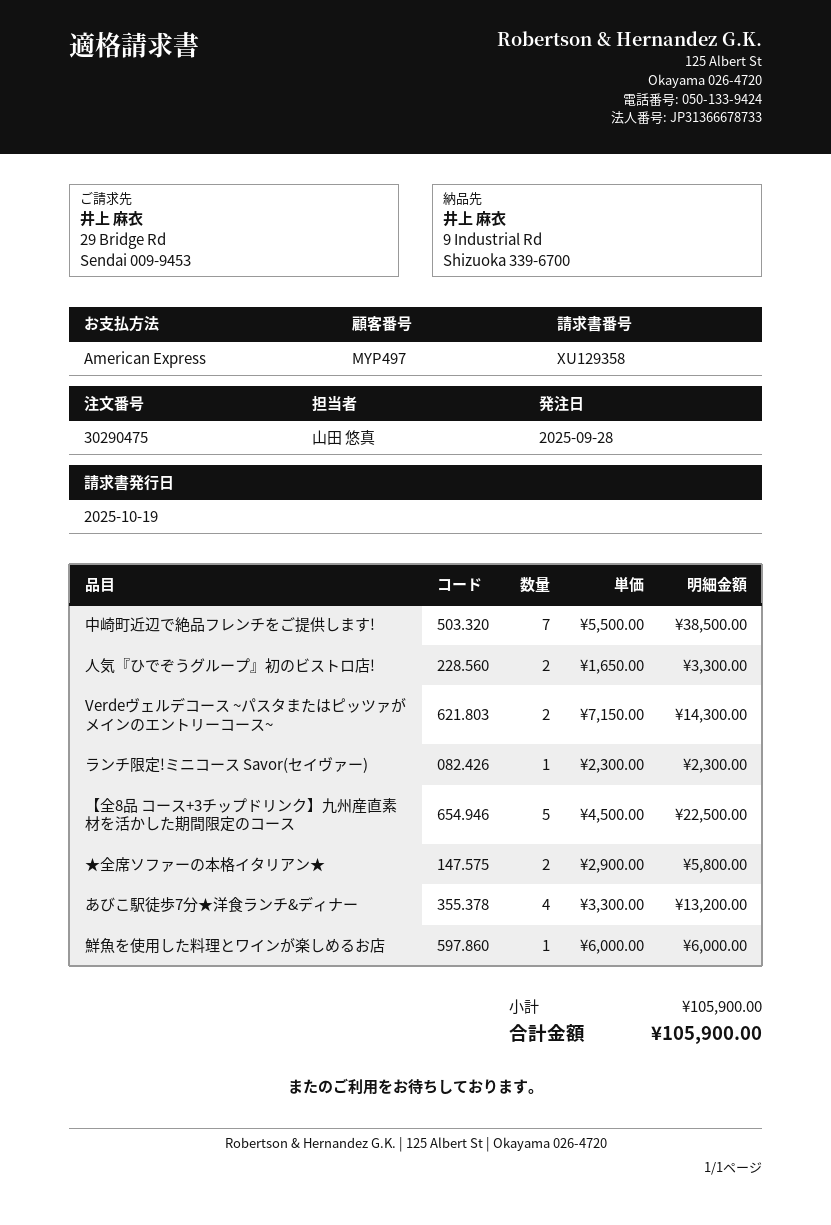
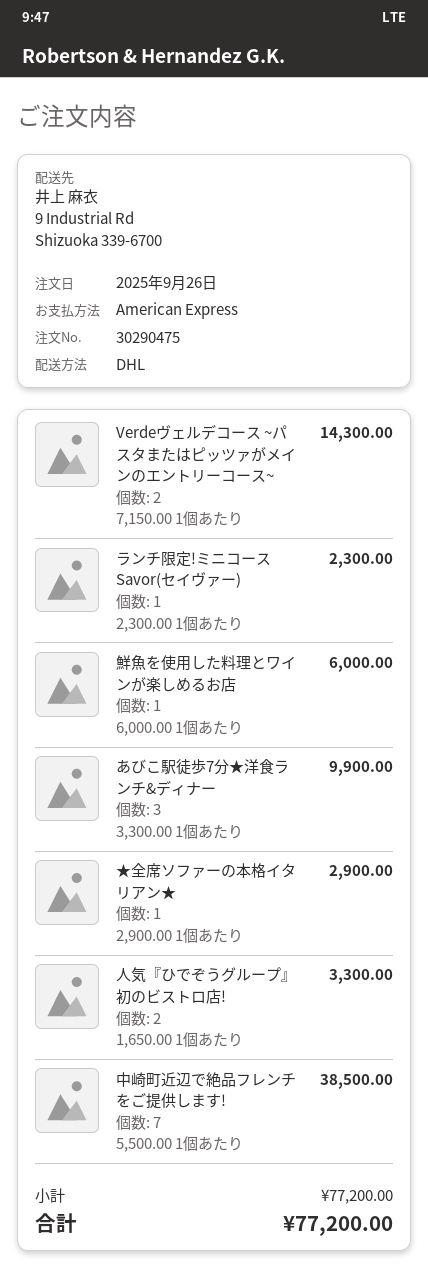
order date: 2025-09-28 -> 2025-09-26
【全8品 コース+3チップドリンク】九州産直素材を活かした期間限定のコース: 5 x 4500.00 = 22500.00 -> none
★全席ソファーの本格イタリアン★: 2 x 2900.00 = 5800.00 -> 1 x 2900.00 = 2900.00
あびこ駅徒歩7分★洋食ランチ&ディナー: 4 x 3300.00 = 13200.00 -> 3 x 3300.00 = 9900.00
subtotal: 105900.00 -> 77200.00
total: 105900.00 -> 77200.00

